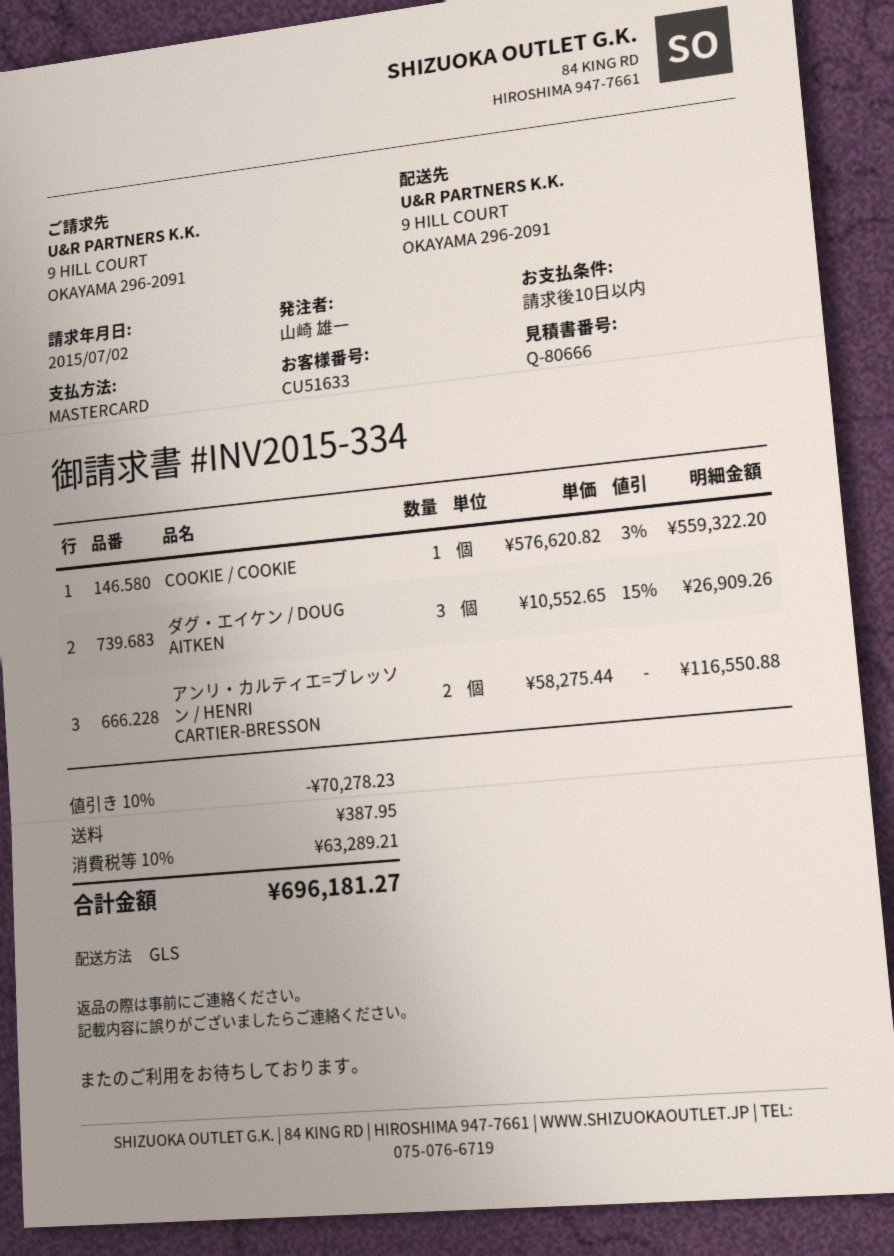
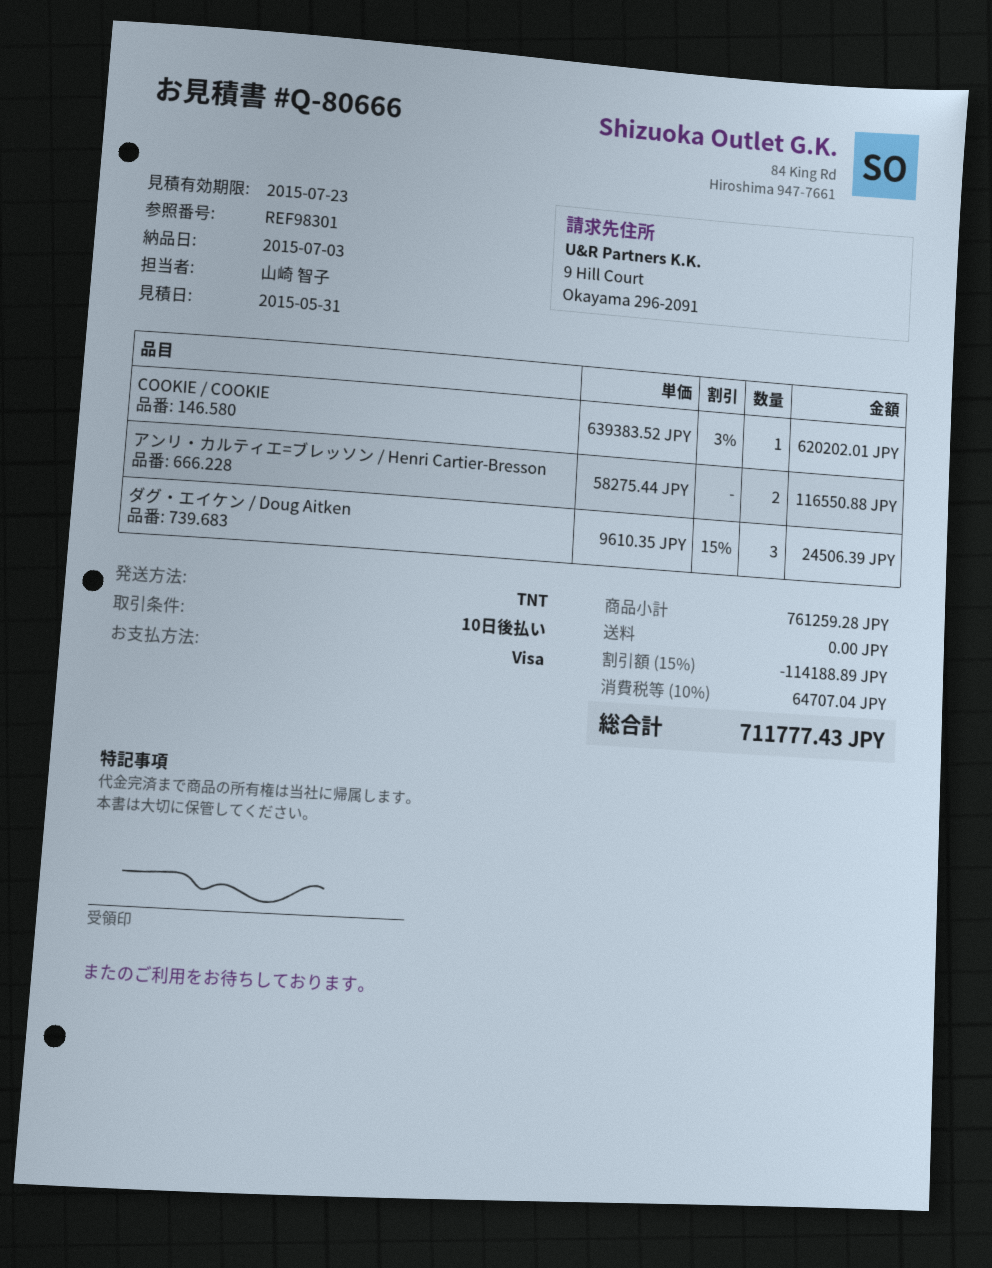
payment method: Mastercard -> Visa
shipping method: GLS -> TNT
COOKIE / COOKIE: 1 x 576620.82 - 3% = 559322.20 -> 1 x 639383.52 - 3% = 620202.01
ダグ・エイケン / DOUG AITKEN: 3 x 10552.65 - 15% = 26909.26 -> 3 x 9610.35 - 15% = 24506.39
discount: 10% = 70278.23 -> 15% = 114188.89
shipping: 387.95 -> 0.00
tax: 10% = 63289.21 -> 10% = 64707.04
total: 696181.27 -> 711777.43

